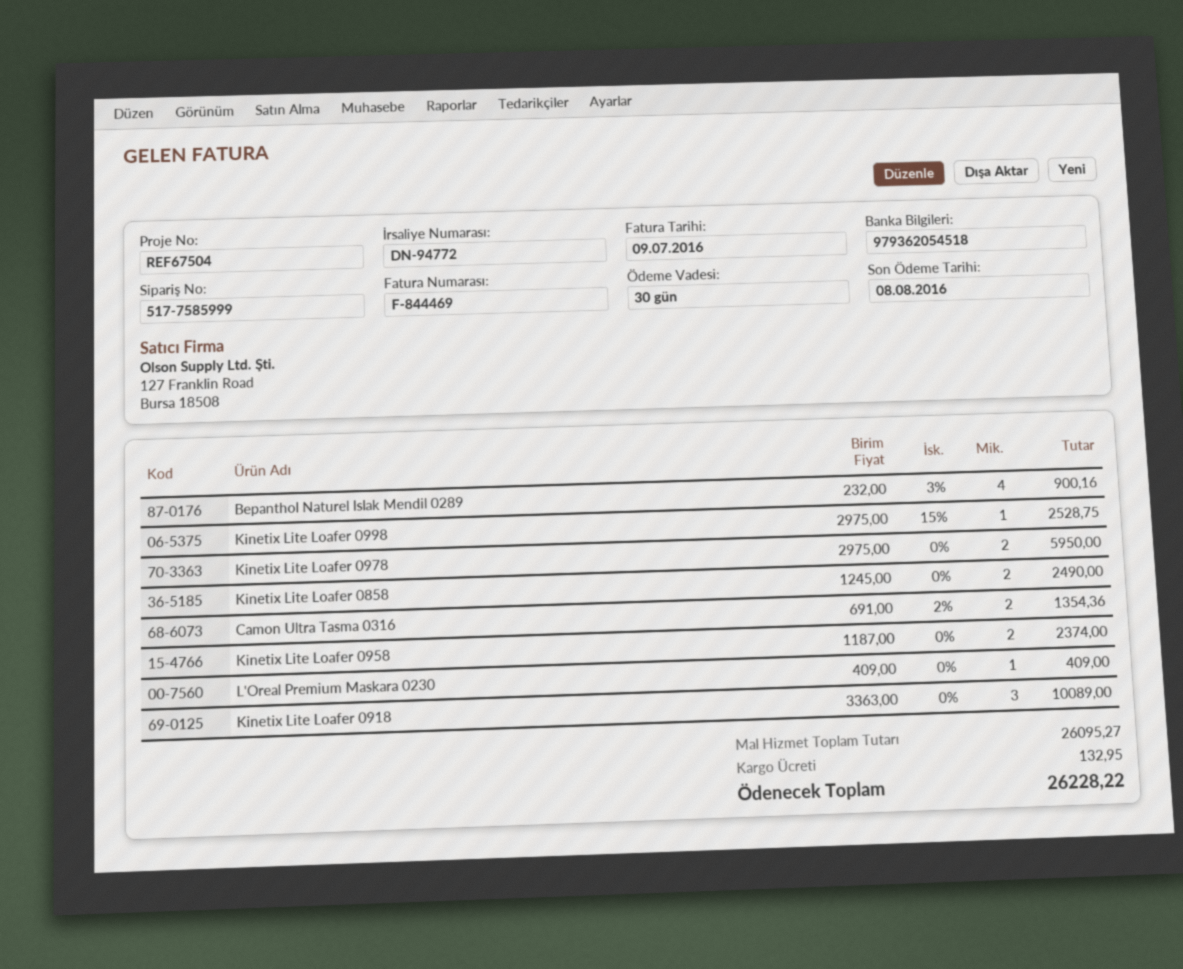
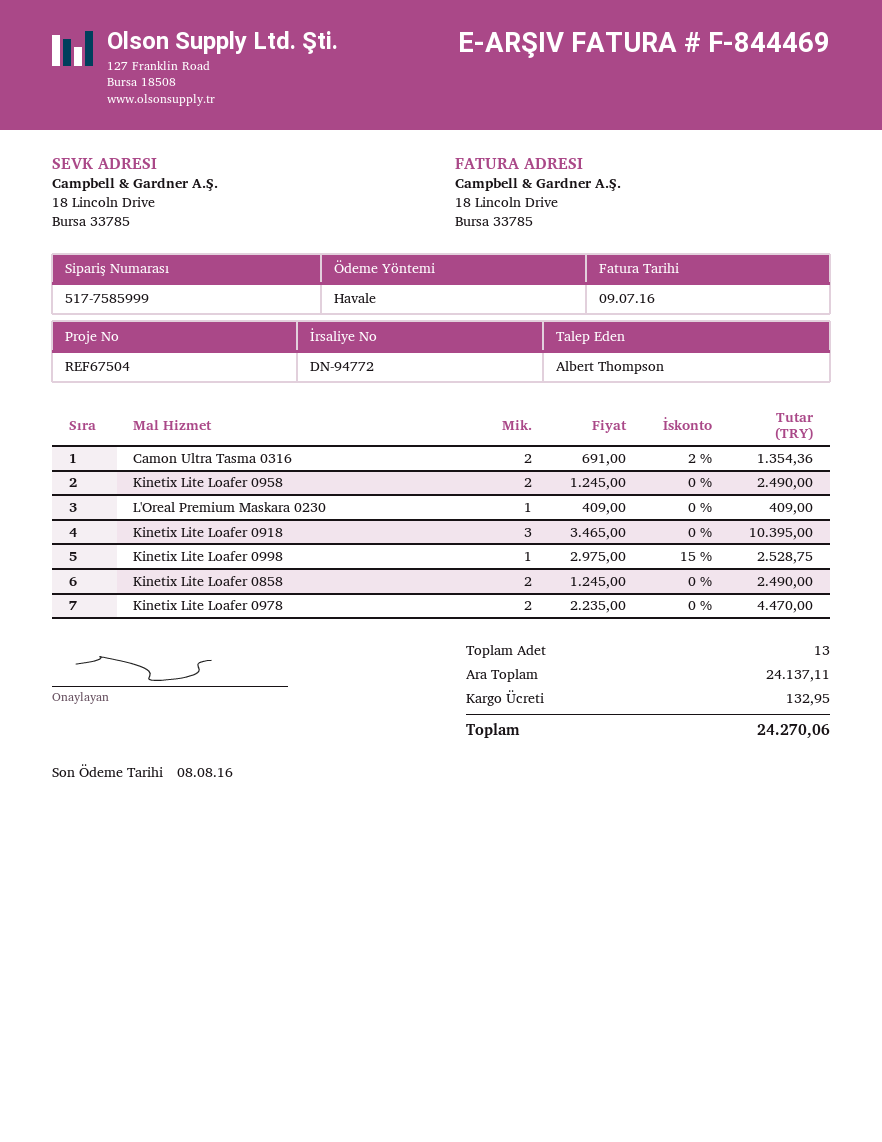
Bepanthol Naturel Islak Mendil 0289: 4 x 232.00 - 3% = 900.16 -> none
Kinetix Lite Loafer 0978: 2 x 2975.00 = 5950.00 -> 2 x 2235.00 = 4470.00
Kinetix Lite Loafer 0958: 2 x 1187.00 = 2374.00 -> 2 x 1245.00 = 2490.00
Kinetix Lite Loafer 0918: 3 x 3363.00 = 10089.00 -> 3 x 3465.00 = 10395.00
subtotal: 26095.27 -> 24137.11
total: 26228.22 -> 24270.06

